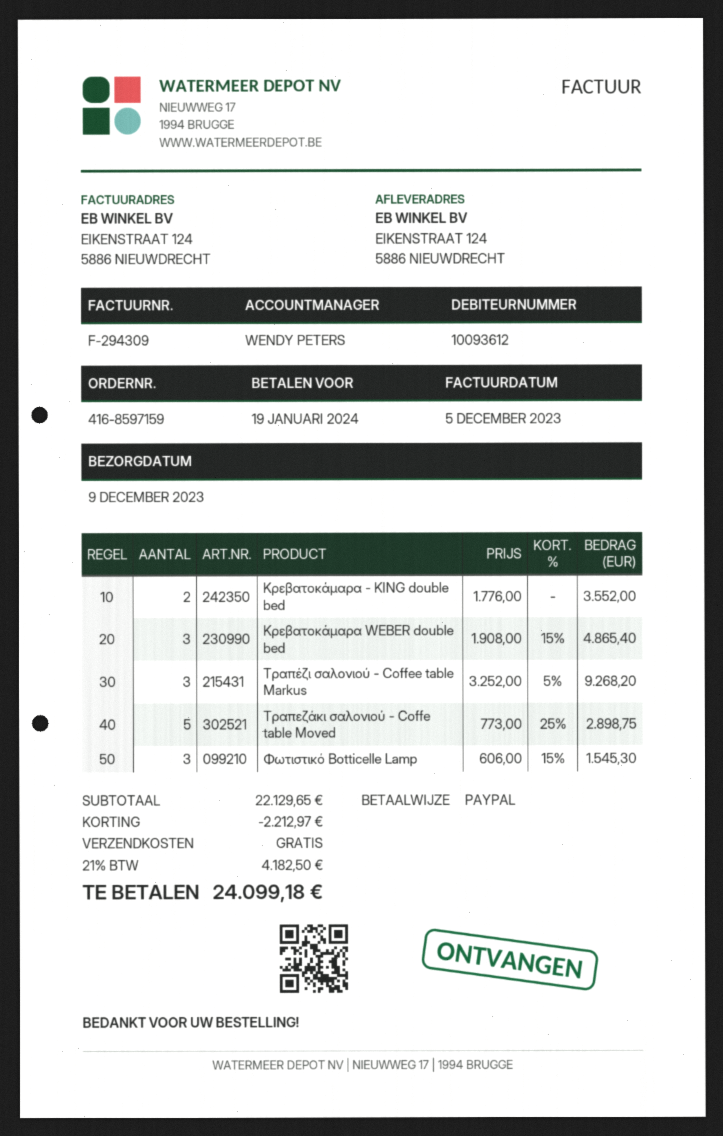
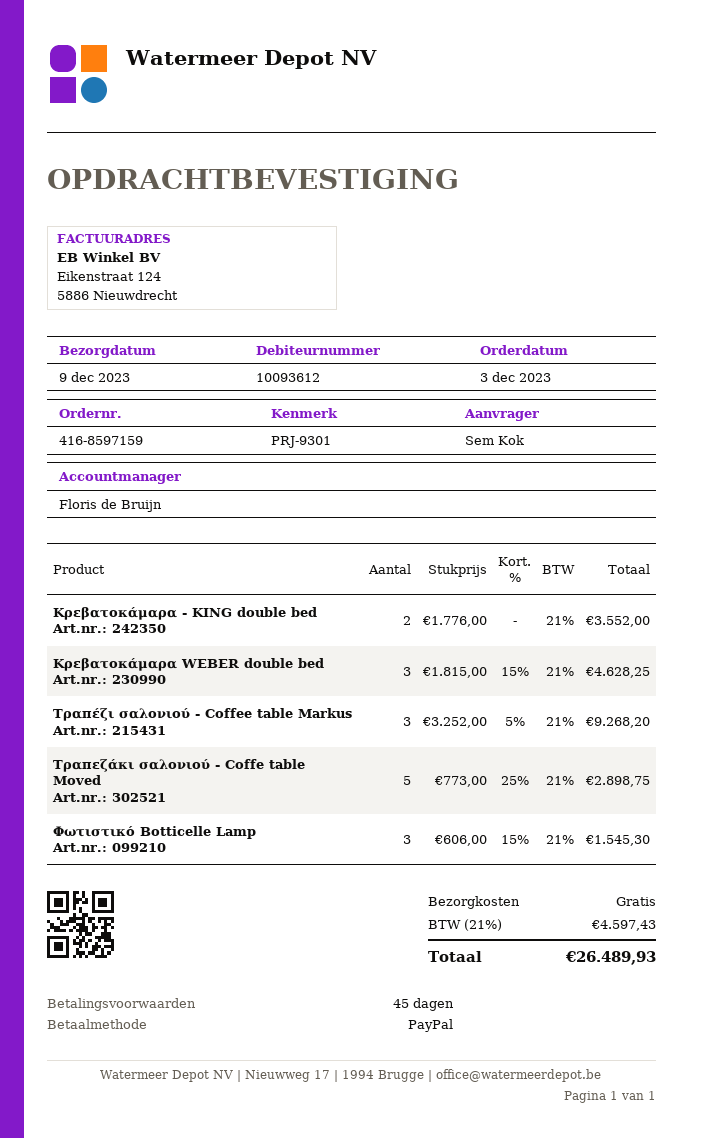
sales rep: WENDY PETERS -> Floris de Bruijn
Κρεβατοκάμαρα WEBER double bed: 3 x 1908.00 - 15% = 4865.40 -> 3 x 1815.00 - 15% = 4628.25
discount: 2212.97 -> none
tax: 21% = 4182.50 -> 21% = 4597.43
total: 24099.18 -> 26489.93

